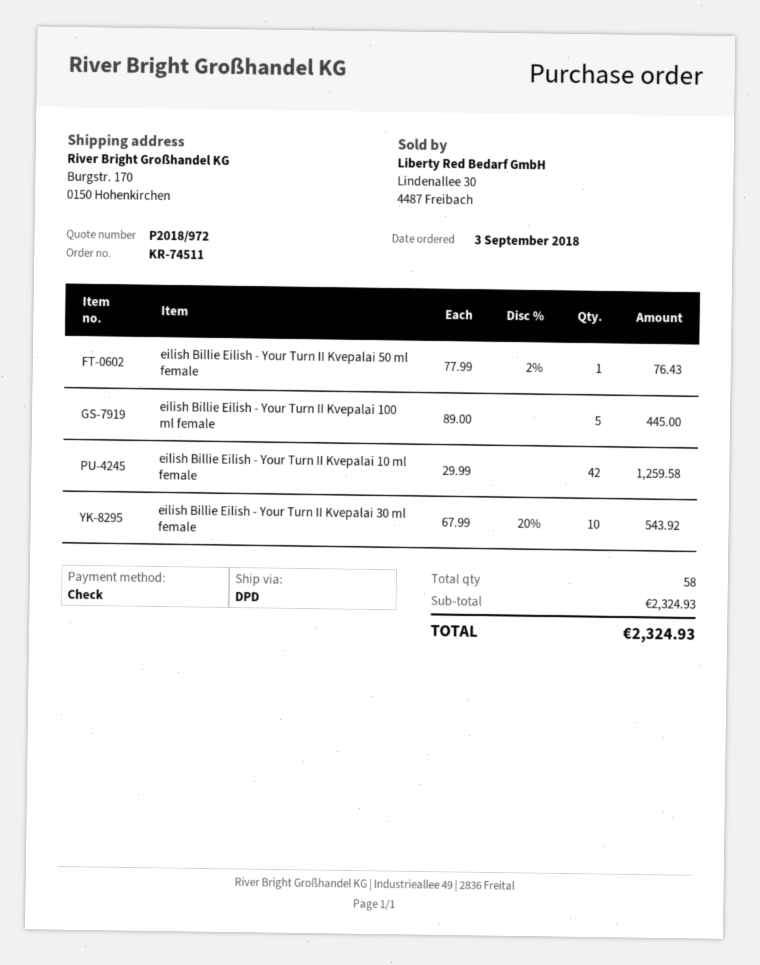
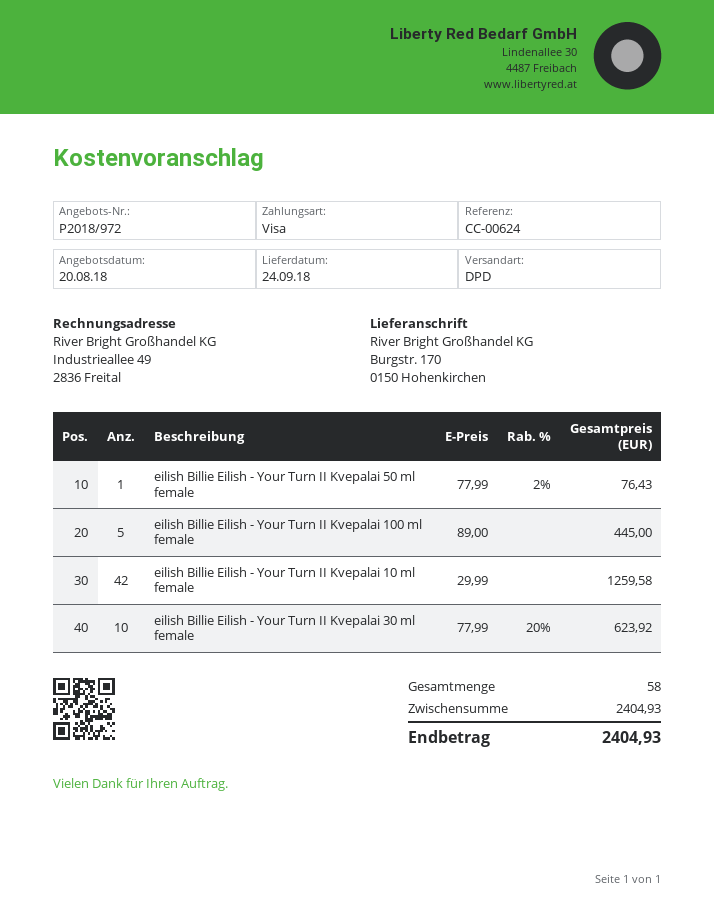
payment method: cheque -> Visa
eilish Billie Eilish - Your Turn II Kvepalai 30 ml female: 10 x 67.99 - 20% = 543.92 -> 10 x 77.99 - 20% = 623.92
subtotal: 2324.93 -> 2404.93
total: 2324.93 -> 2404.93

